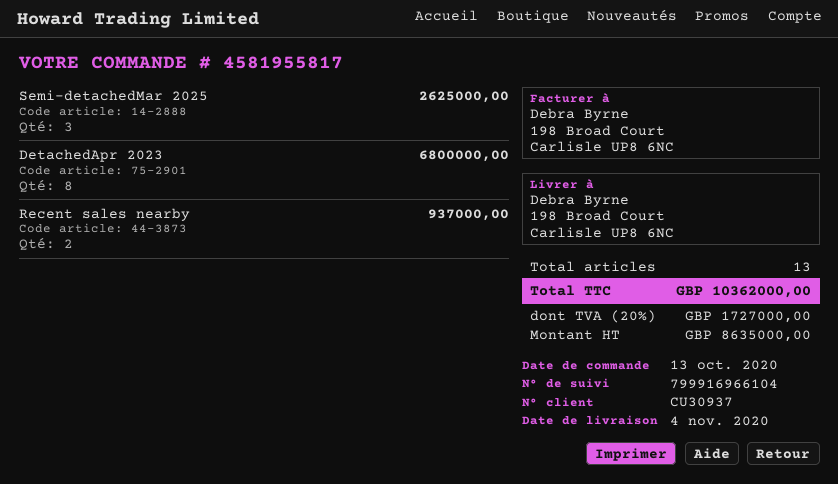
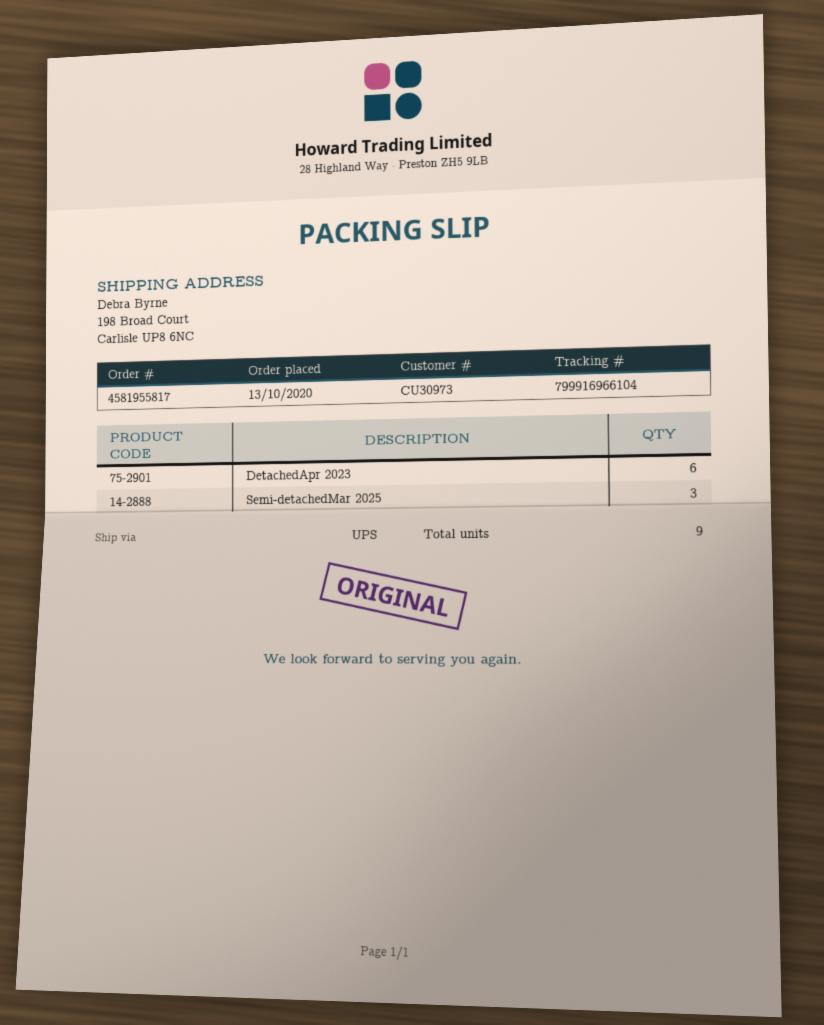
customer number: CU30937 -> CU30973
DetachedApr 2023: 8 -> 6
Recent sales nearby: 2 -> none
total quantity: 13 -> 9

